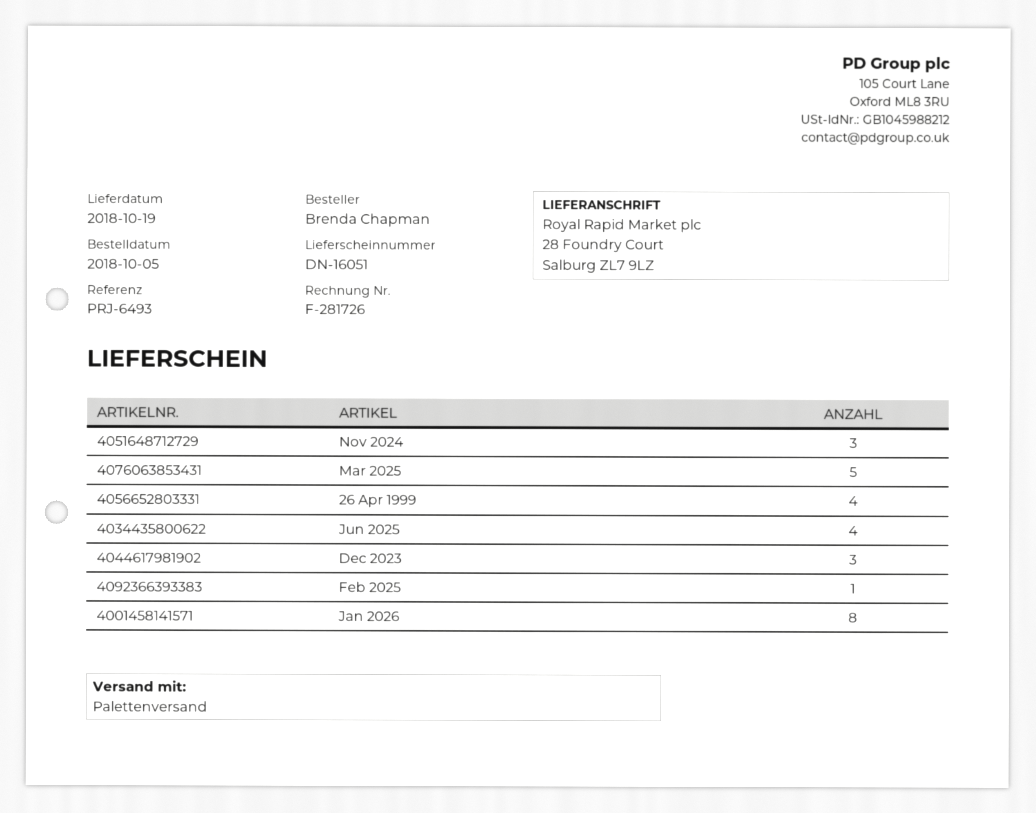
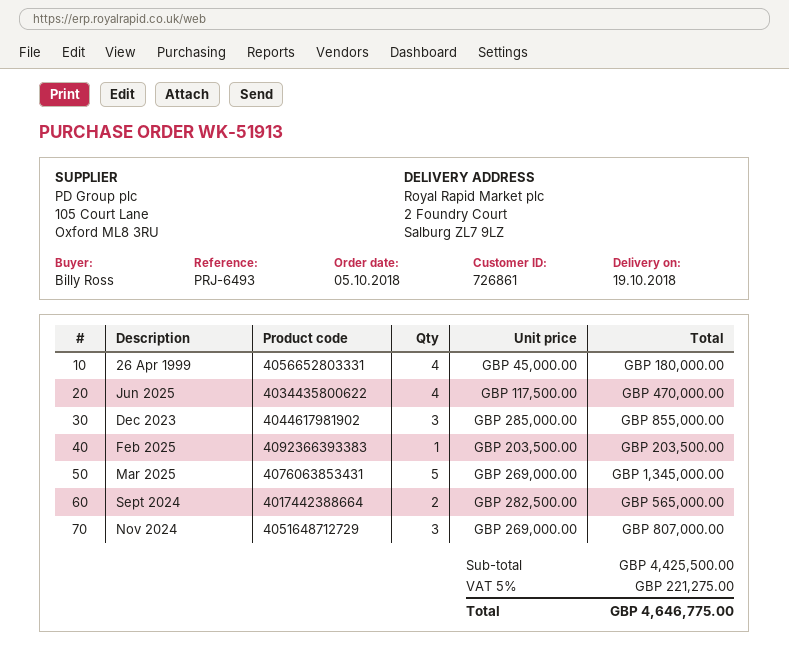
ordered by: Brenda Chapman -> Billy Ross
ship to: 28 Foundry Court, Salburg ZL7 9LZ -> 2 Foundry Court, Salburg ZL7 9LZ
Jan 2026: 8 -> none
Sept 2024: none -> 2

